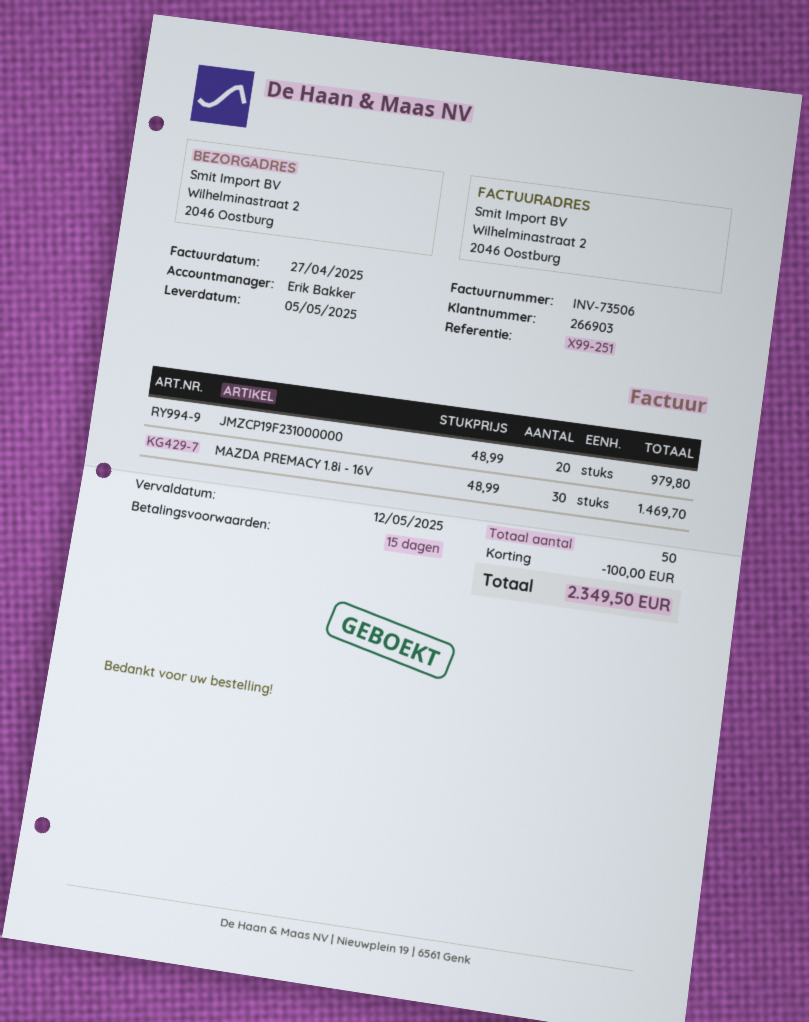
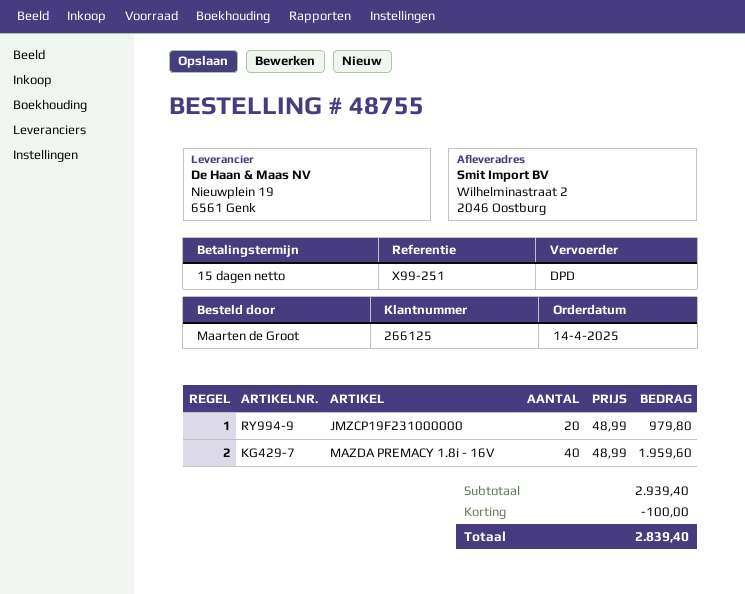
customer number: 266903 -> 266125
MAZDA PREMACY 1.8i - 16V: 30 x 48.99 = 1469.70 -> 40 x 48.99 = 1959.60
total: 2349.50 -> 2839.40

